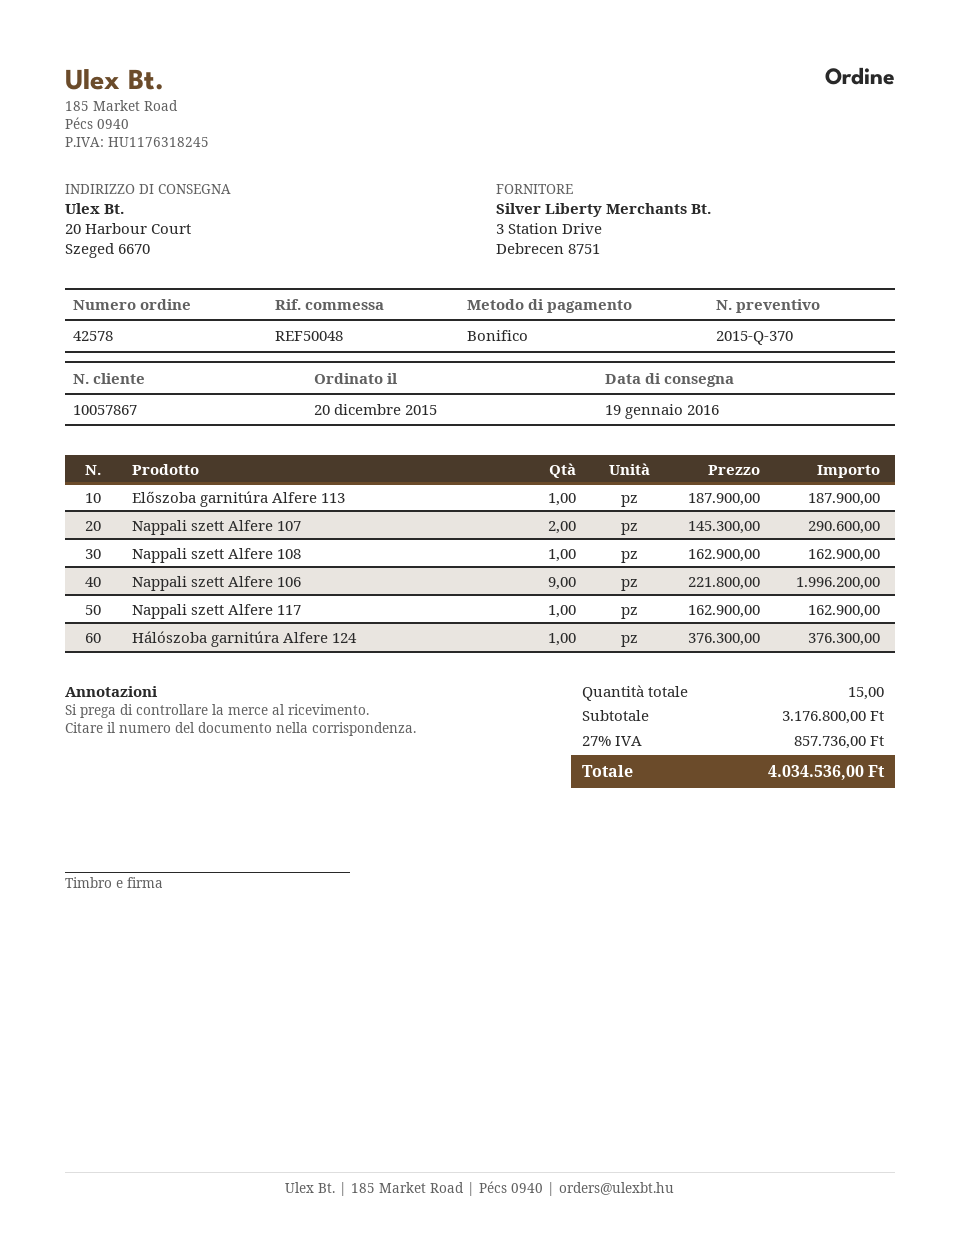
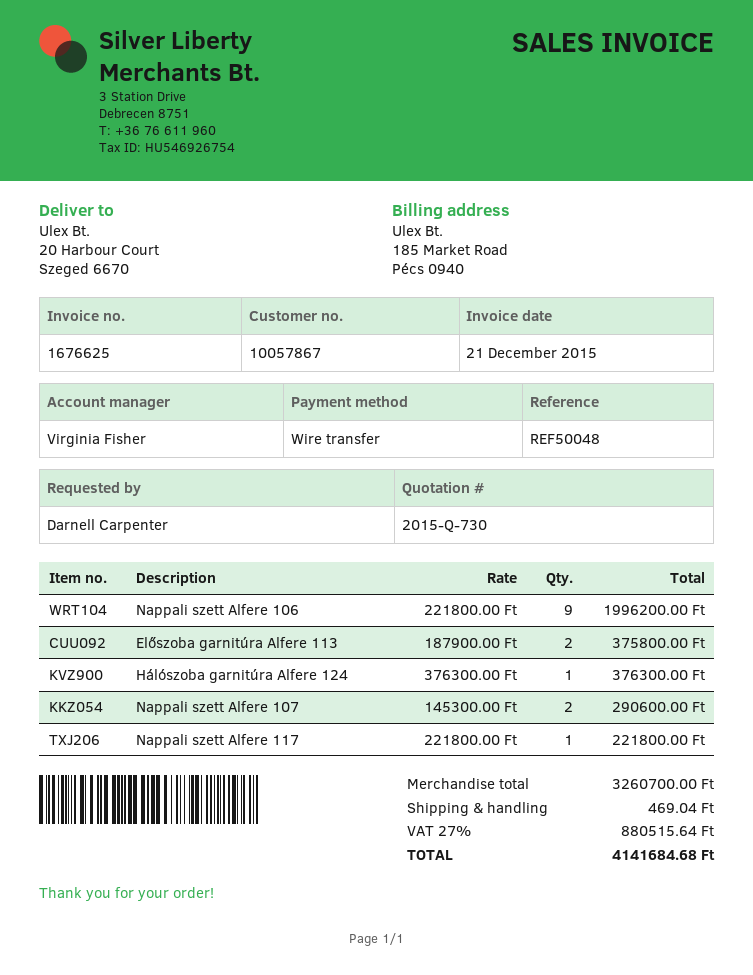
quote number: 2015-Q-370 -> 2015-Q-730
Előszoba garnitúra Alfere 113: 1 x 187900.00 = 187900.00 -> 2 x 187900.00 = 375800.00
Nappali szett Alfere 108: 1 x 162900.00 = 162900.00 -> none
Nappali szett Alfere 117: 1 x 162900.00 = 162900.00 -> 1 x 221800.00 = 221800.00
subtotal: 3176800.00 -> 3260700.00
shipping: none -> 469.04
tax: 27% = 857736.00 -> 27% = 880515.64
total: 4034536.00 -> 4141684.68

